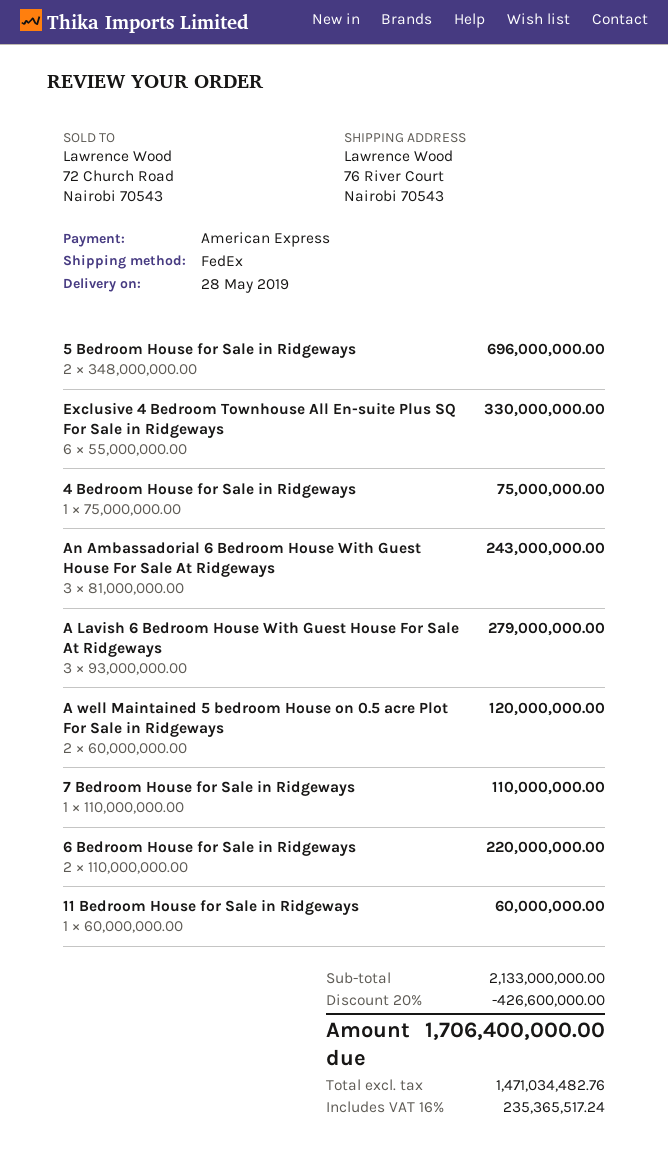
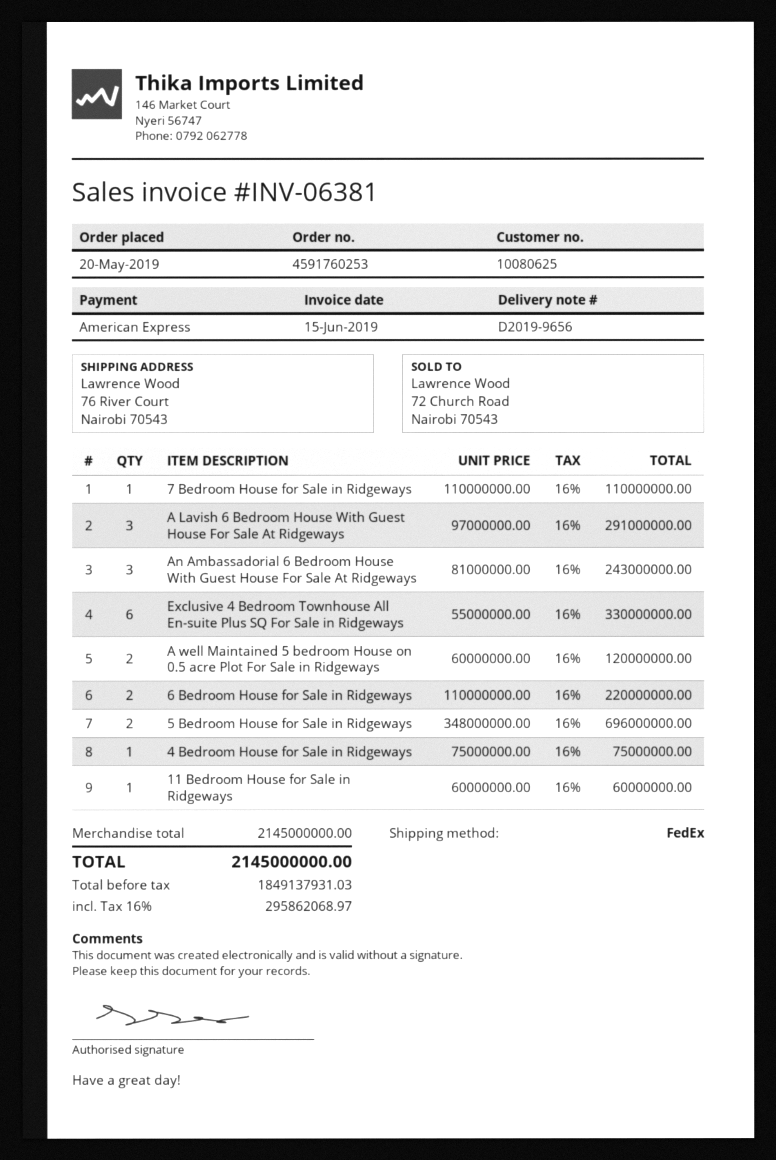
A Lavish 6 Bedroom House With Guest House For Sale At Ridgeways: 3 x 93000000.00 = 279000000.00 -> 3 x 97000000.00 = 291000000.00
subtotal: 2133000000.00 -> 2145000000.00
discount: 20% = 426600000.00 -> none
net: 1471034482.76 -> 1849137931.03
tax: 16% = 235365517.24 -> 16% = 295862068.97
total: 1706400000.00 -> 2145000000.00

